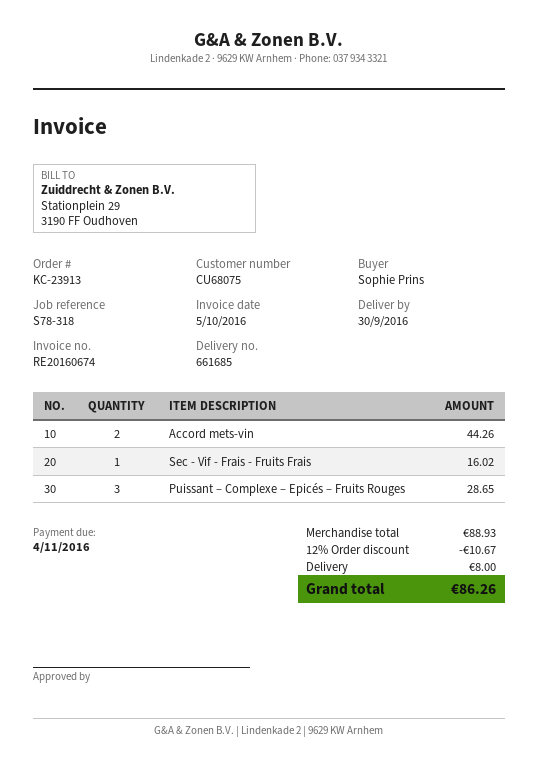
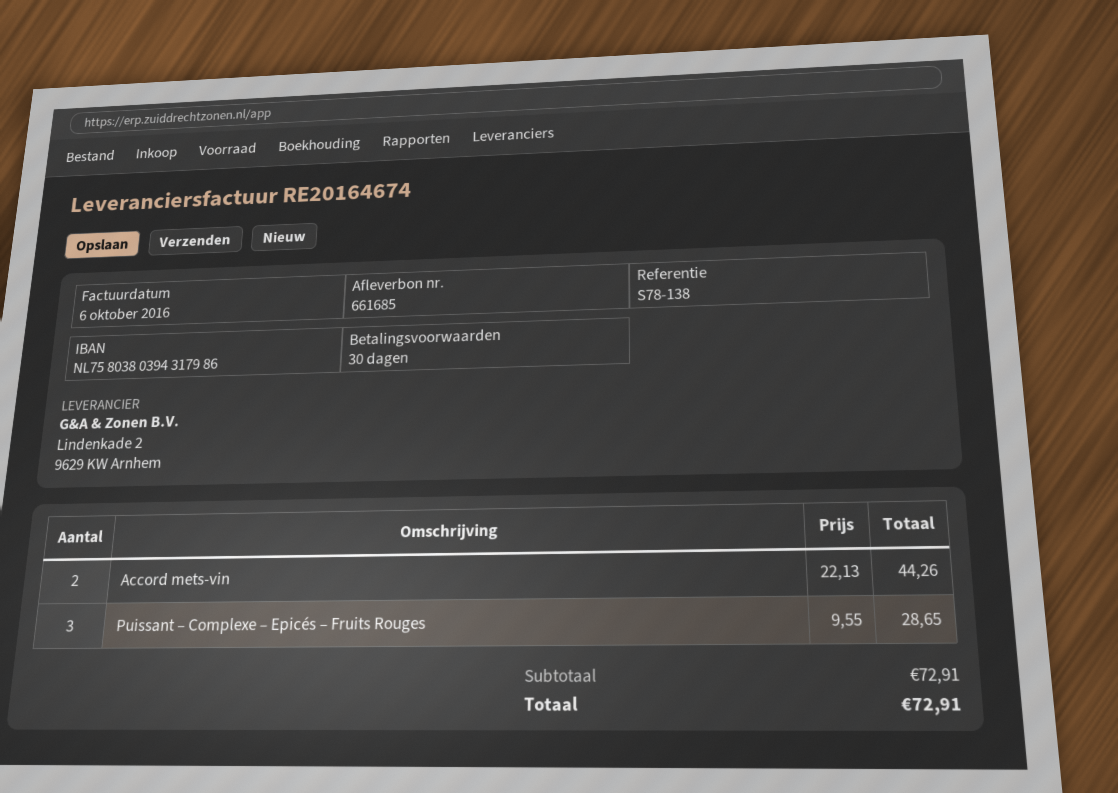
invoice number: RE20160674 -> RE20164674
invoice date: 2016-10-05 -> 2016-10-06
reference: S78-318 -> S78-138
Sec - Vif - Frais - Fruits Frais: 1 for 16.02 -> none
subtotal: 88.93 -> 72.91
discount: 12% = 10.67 -> none
shipping: 8.00 -> none
total: 86.26 -> 72.91

